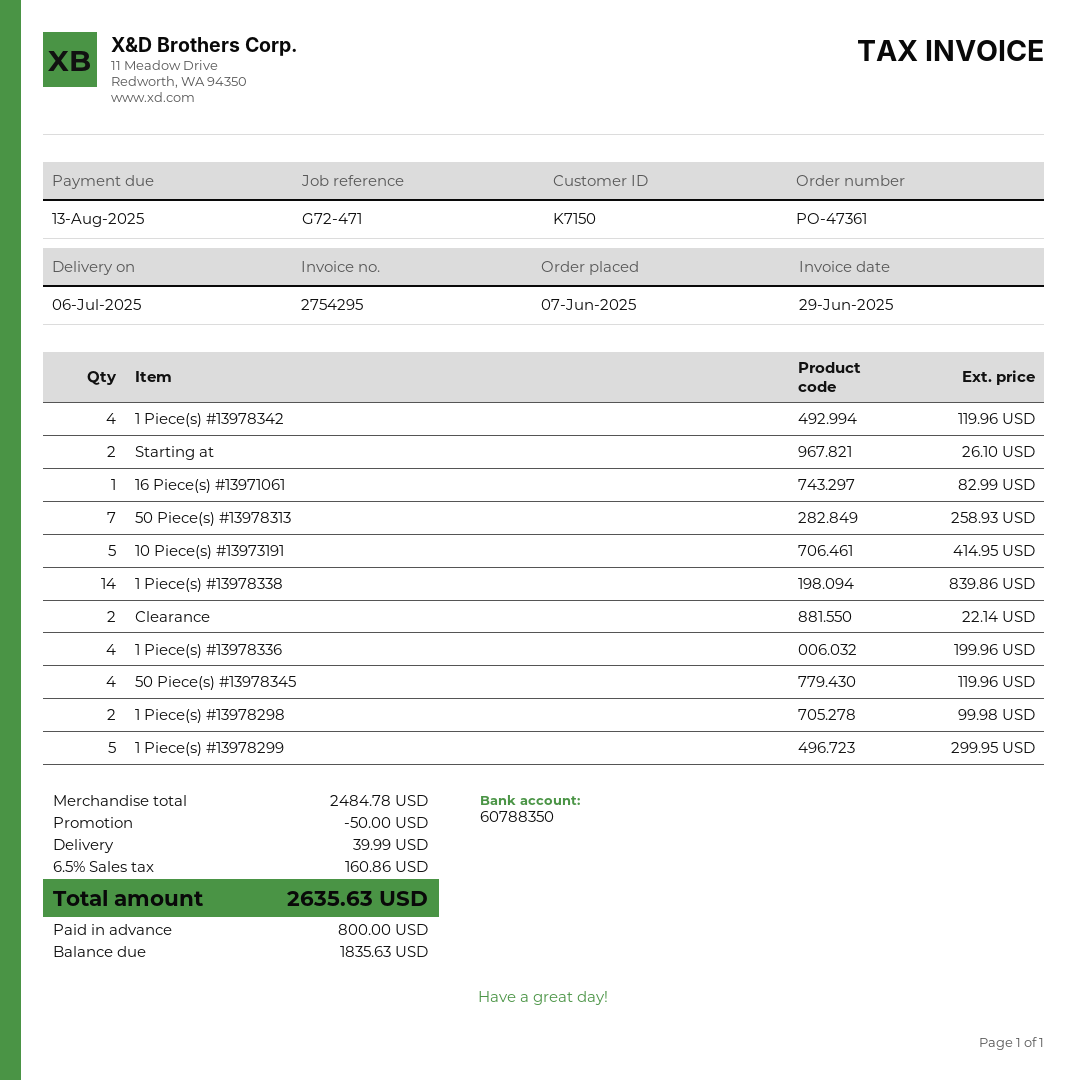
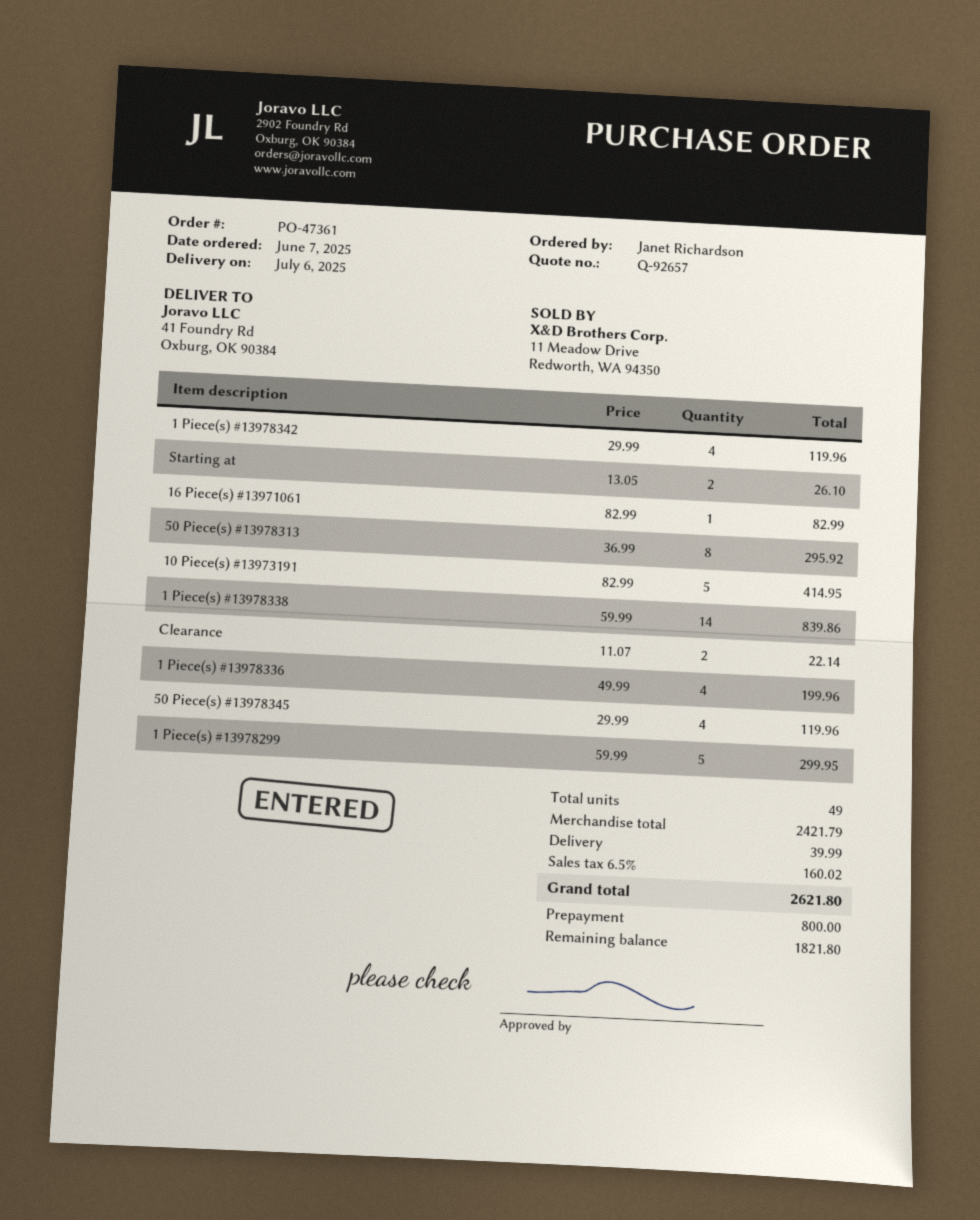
50 Piece(s) #13978313: 7 for 258.93 -> 8 for 295.92
1 Piece(s) #13978298: 2 for 99.98 -> none
subtotal: 2484.78 -> 2421.79
discount: 50.00 -> none
tax: 6.5% = 160.86 -> 6.5% = 160.02
total: 2635.63 -> 2621.80
balance: 1835.63 -> 1821.80

